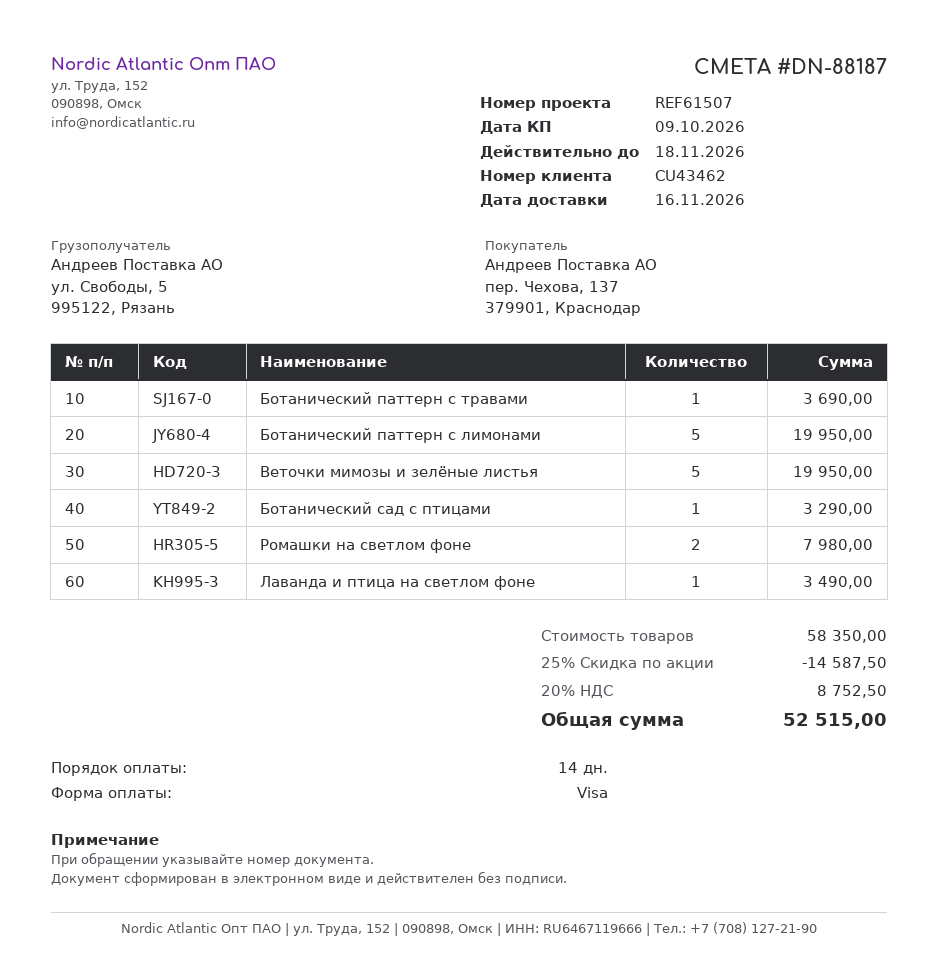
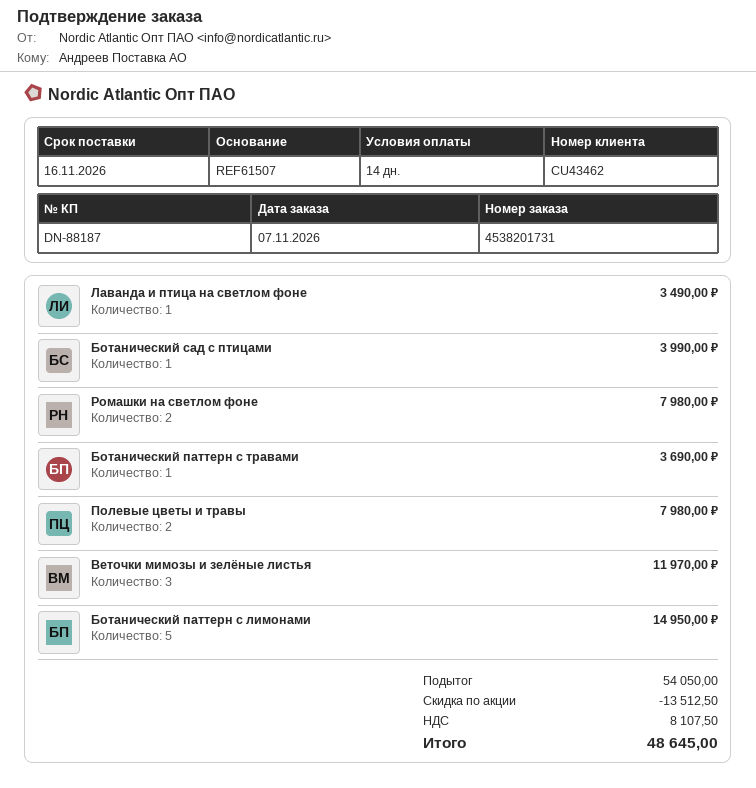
Ботанический паттерн с лимонами: 5 for 19950.00 -> 5 for 14950.00
Веточки мимозы и зелёные листья: 5 for 19950.00 -> 3 for 11970.00
Ботанический сад с птицами: 1 for 3290.00 -> 1 for 3990.00
Полевые цветы и травы: none -> 2 for 7980.00
subtotal: 58350.00 -> 54050.00
discount: 14587.50 -> 13512.50
tax: 8752.50 -> 8107.50
total: 52515.00 -> 48645.00

